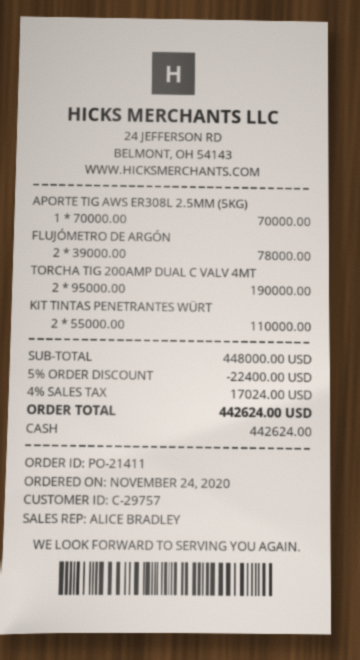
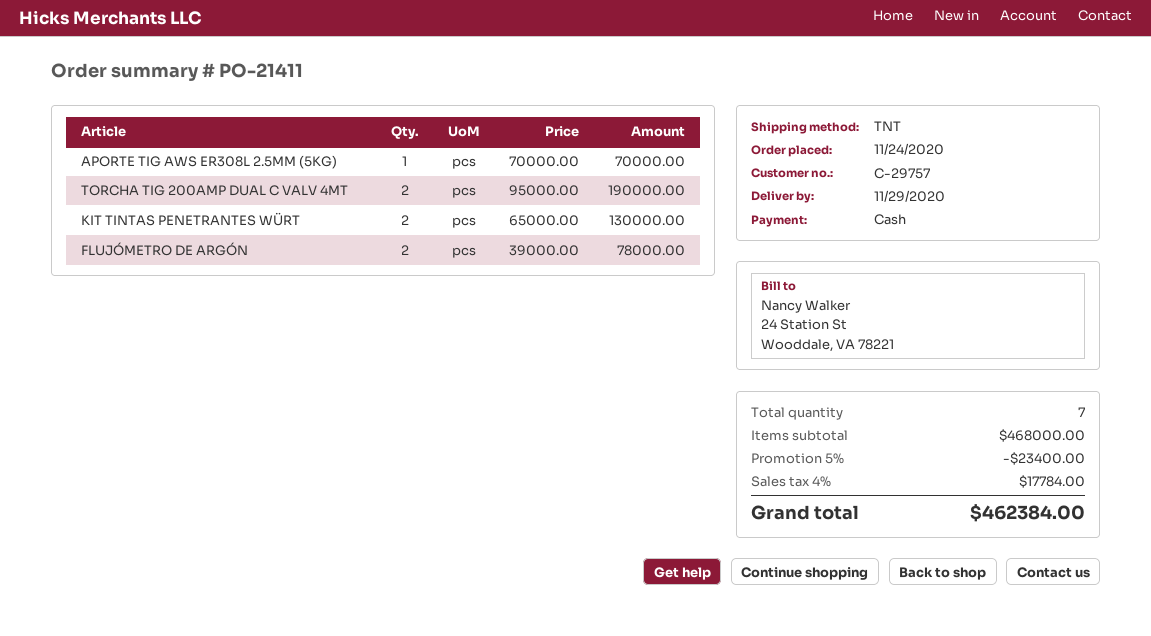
KIT TINTAS PENETRANTES WÜRT: 2 x 55000.00 = 110000.00 -> 2 x 65000.00 = 130000.00
subtotal: 448000.00 -> 468000.00
discount: 5% = 22400.00 -> 5% = 23400.00
tax: 4% = 17024.00 -> 4% = 17784.00
total: 442624.00 -> 462384.00

